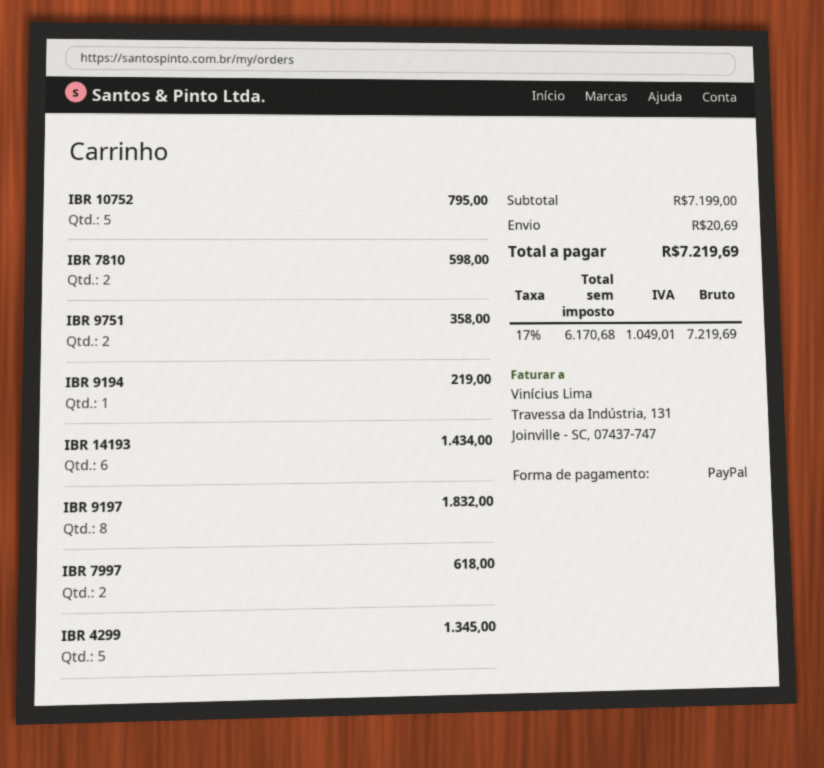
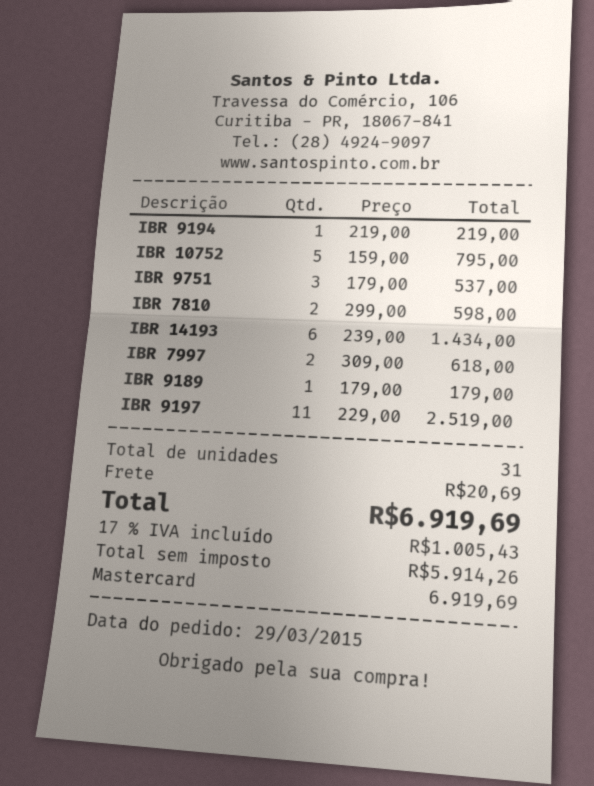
payment method: PayPal -> Mastercard
IBR 9751: 2 for 358.00 -> 3 for 537.00
IBR 9197: 8 for 1832.00 -> 11 for 2519.00
IBR 4299: 5 for 1345.00 -> none
IBR 9189: none -> 1 for 179.00
net: 6170.68 -> 5914.26
tax: 17% = 1049.01 -> 17% = 1005.43
total: 7219.69 -> 6919.69

